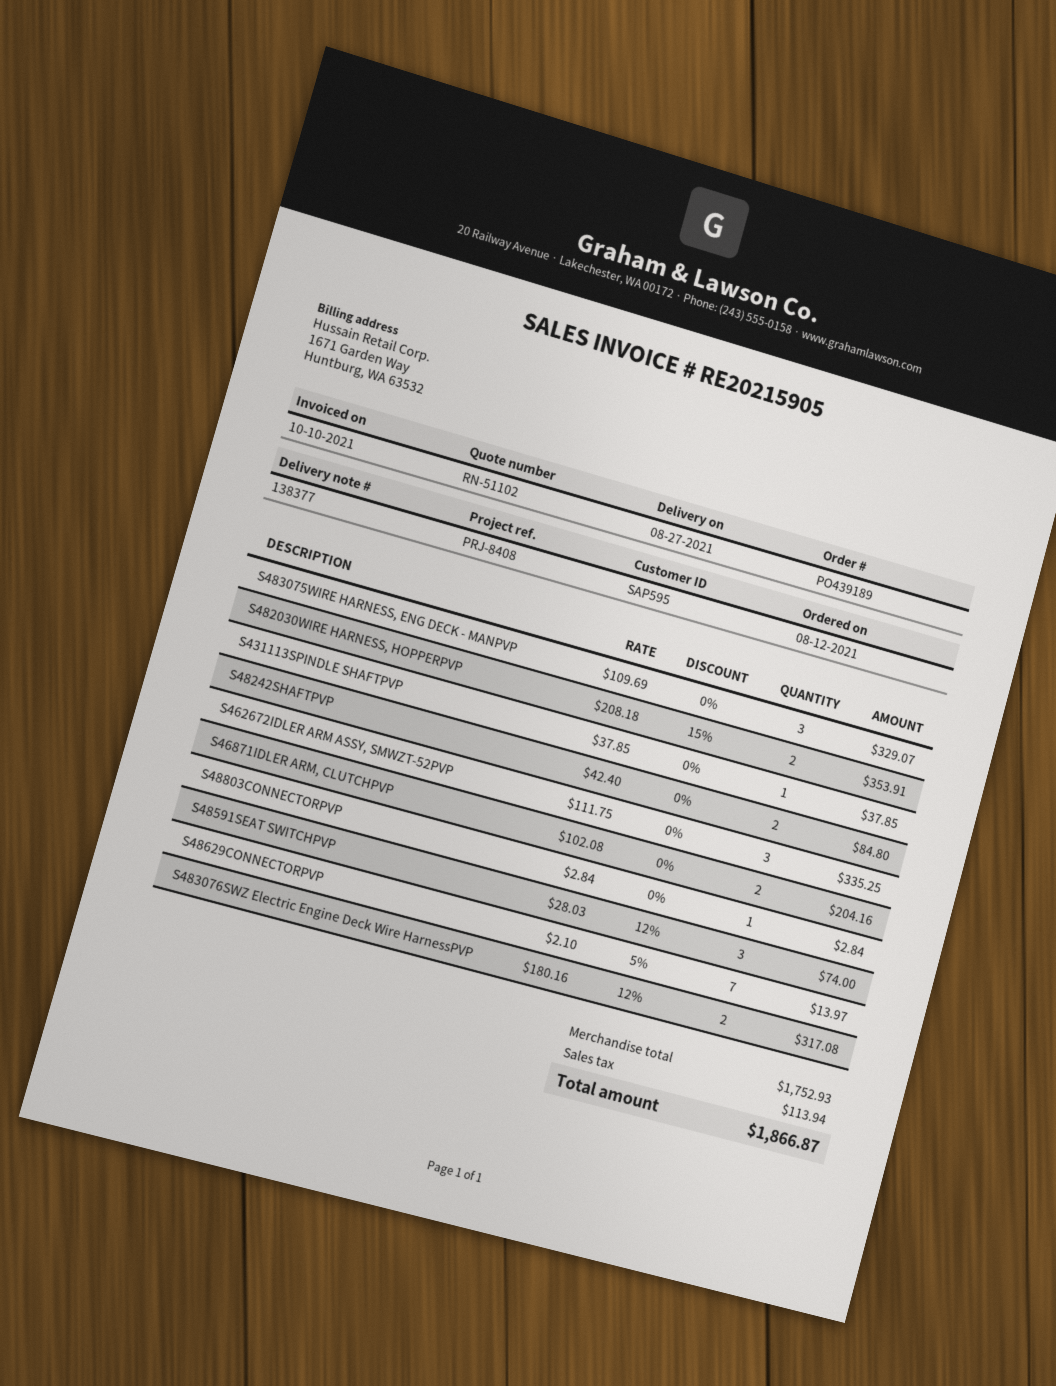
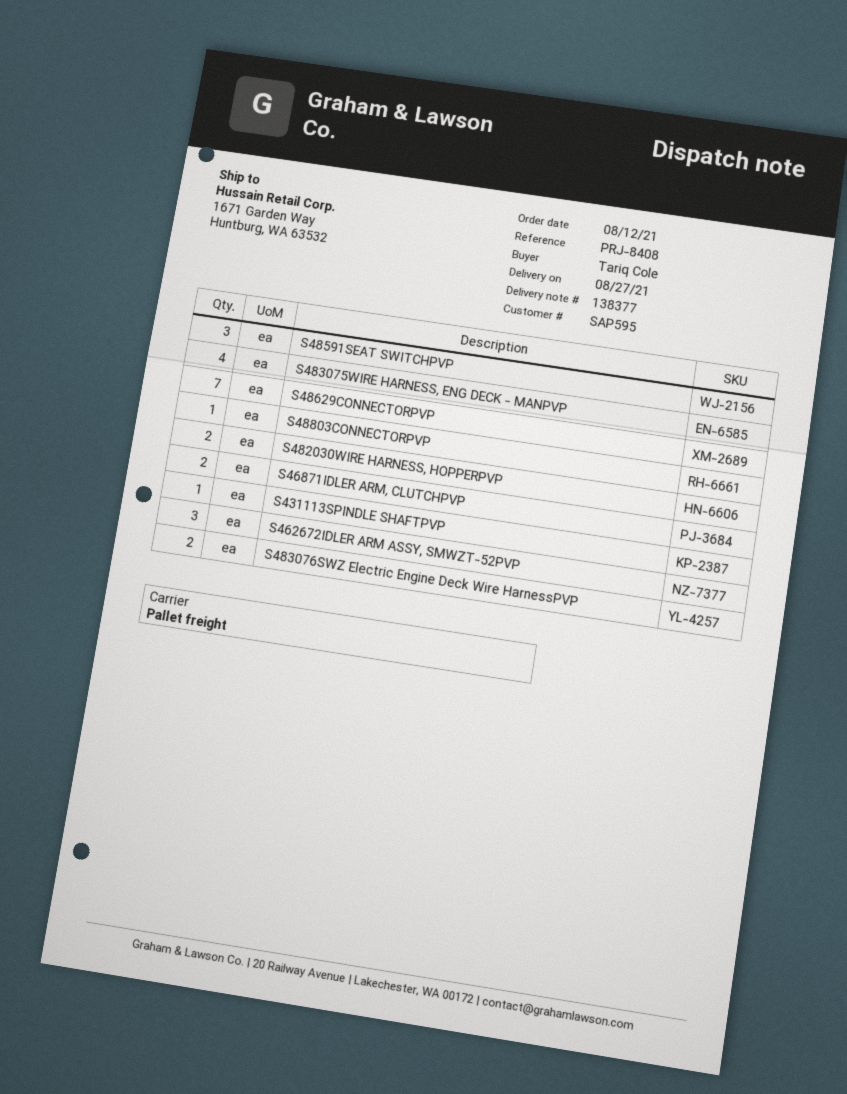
S483075WIRE HARNESS, ENG DECK - MANPVP: 3 -> 4
S48242SHAFTPVP: 2 -> none

